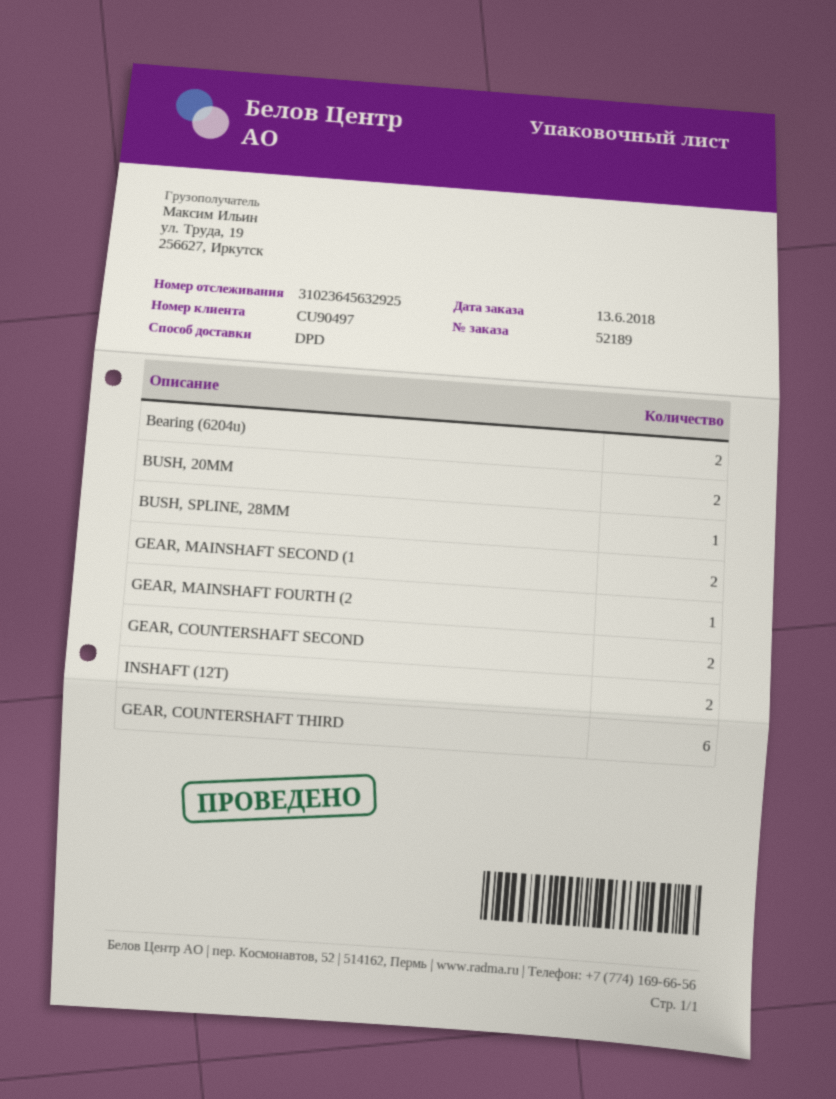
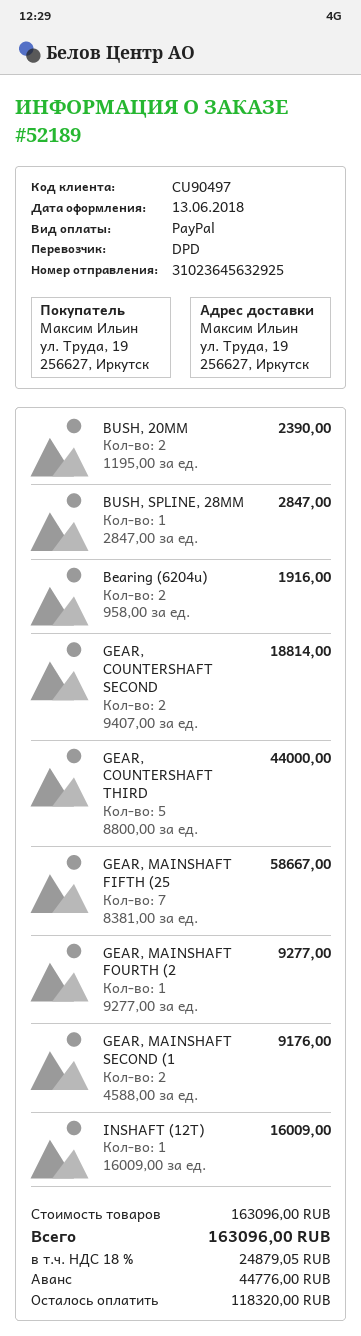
INSHAFT (12T): 2 -> 1
GEAR, COUNTERSHAFT THIRD: 6 -> 5
GEAR, MAINSHAFT FIFTH (25: none -> 7

